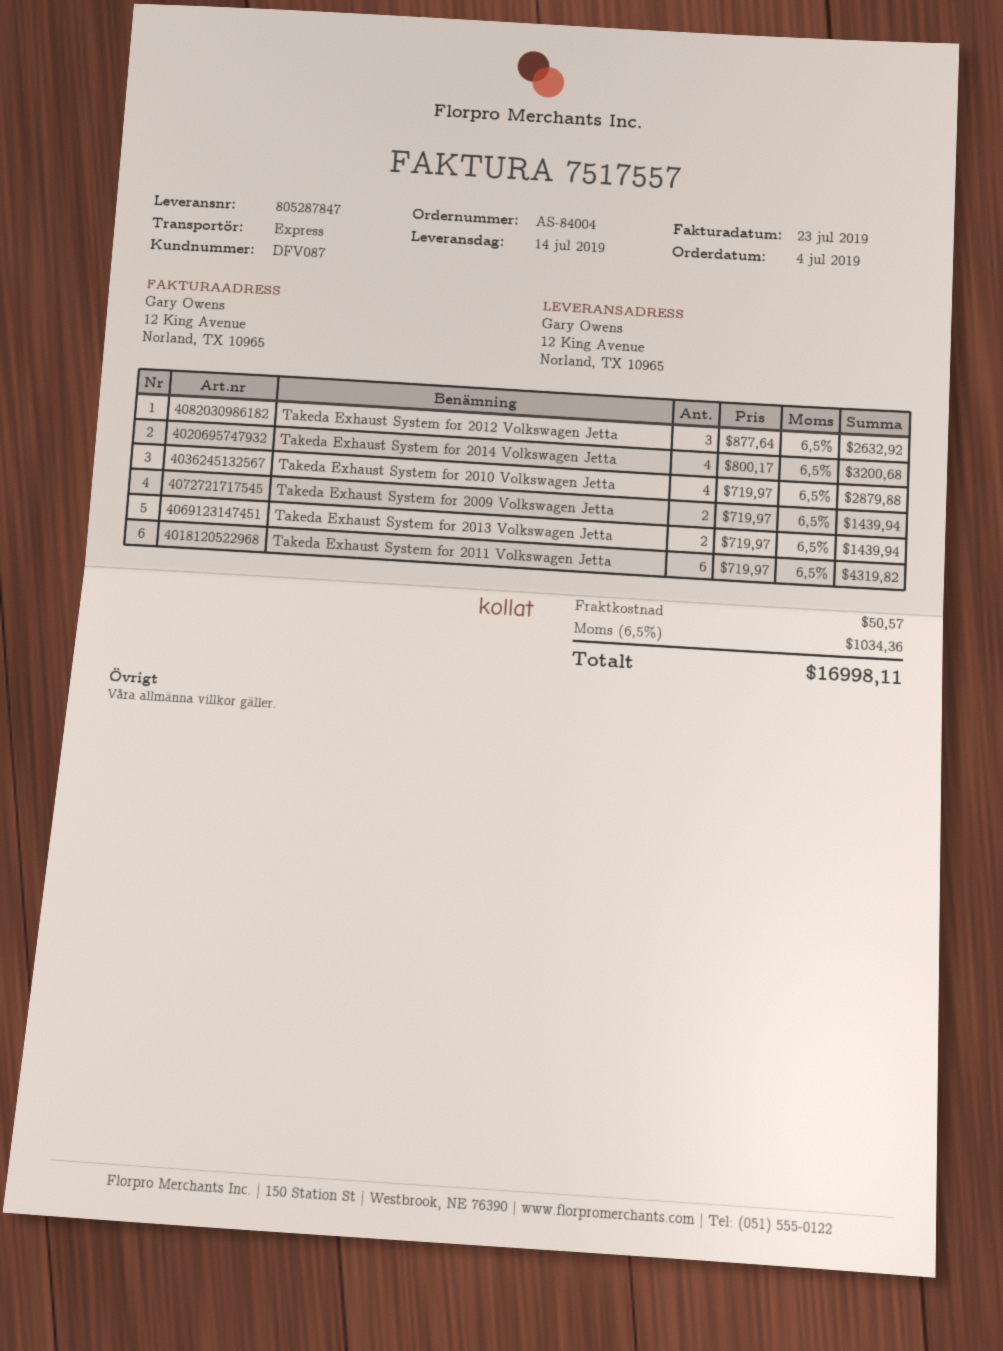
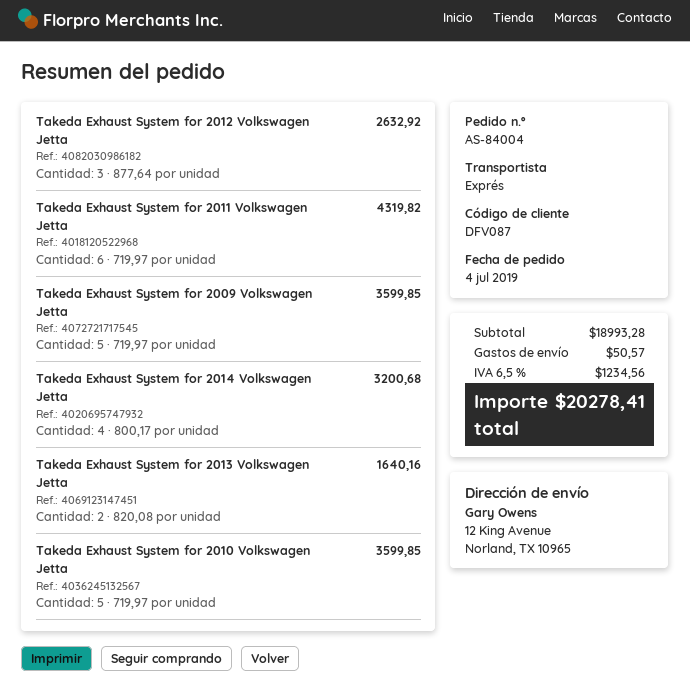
Takeda Exhaust System for 2010 Volkswagen Jetta: 4 x 719.97 = 2879.88 -> 5 x 719.97 = 3599.85
Takeda Exhaust System for 2009 Volkswagen Jetta: 2 x 719.97 = 1439.94 -> 5 x 719.97 = 3599.85
Takeda Exhaust System for 2013 Volkswagen Jetta: 2 x 719.97 = 1439.94 -> 2 x 820.08 = 1640.16
tax: 6.5% = 1034.36 -> 6.5% = 1234.56
total: 16998.11 -> 20278.41

